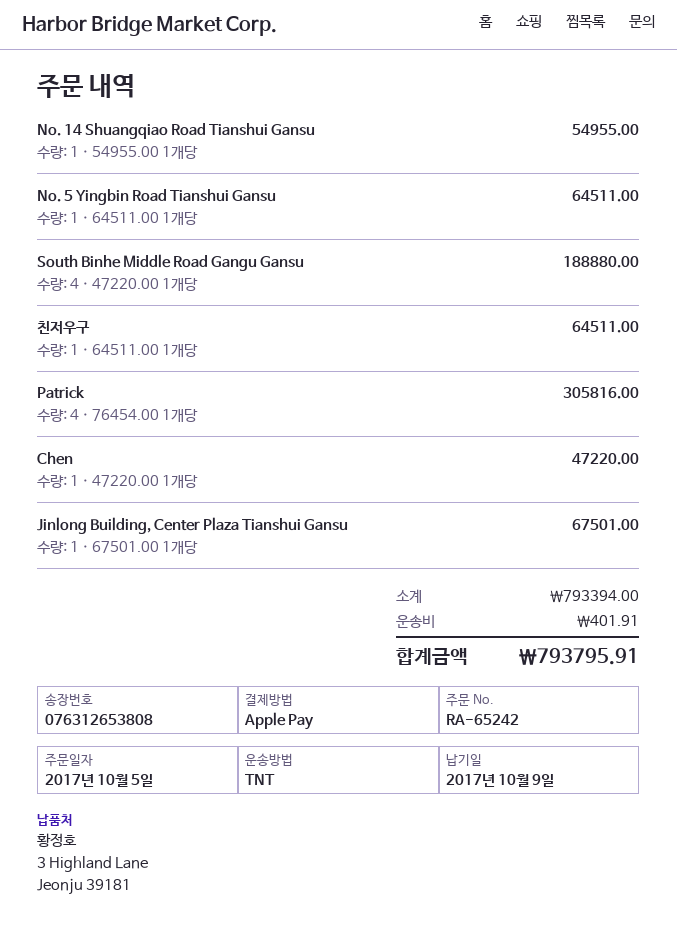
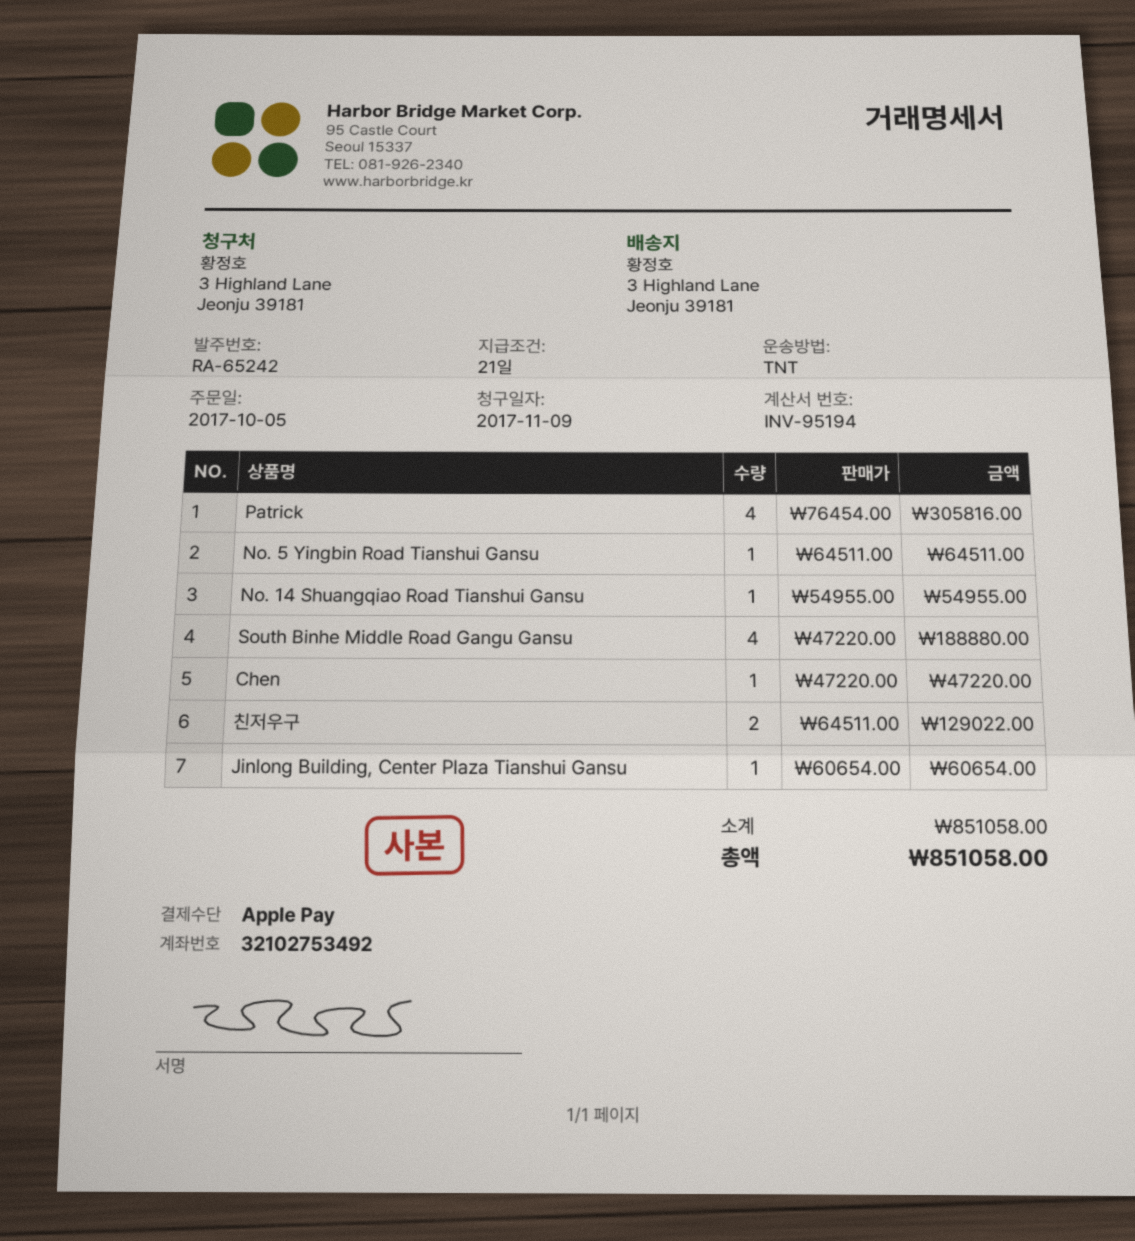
친저우구: 1 x 64511.00 = 64511.00 -> 2 x 64511.00 = 129022.00
Jinlong Building, Center Plaza Tianshui Gansu: 1 x 67501.00 = 67501.00 -> 1 x 60654.00 = 60654.00
subtotal: 793394.00 -> 851058.00
shipping: 401.91 -> none
total: 793795.91 -> 851058.00

